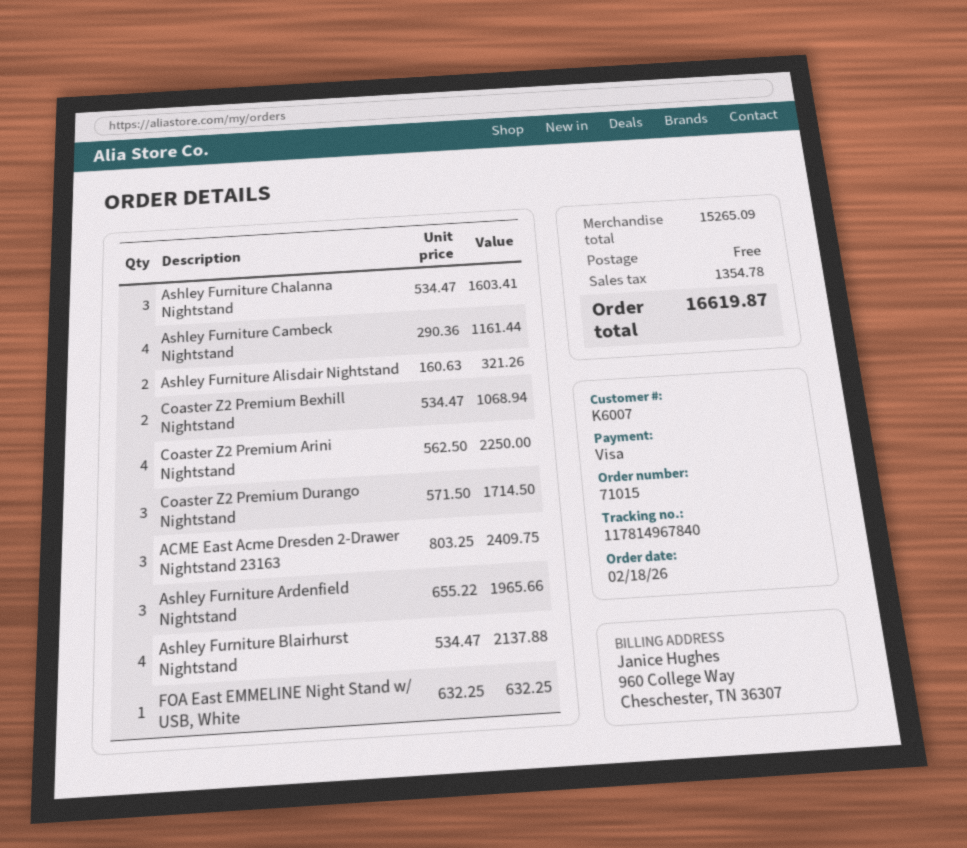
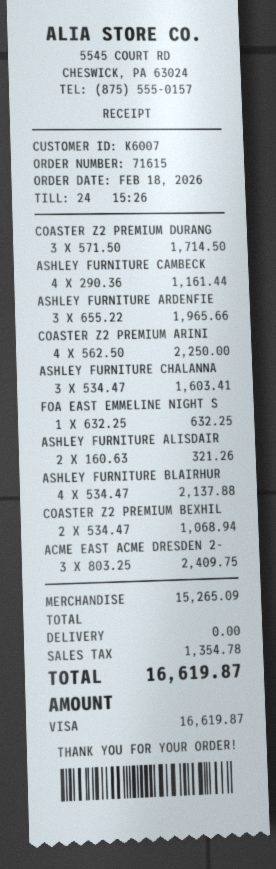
order number: 71015 -> 71615

